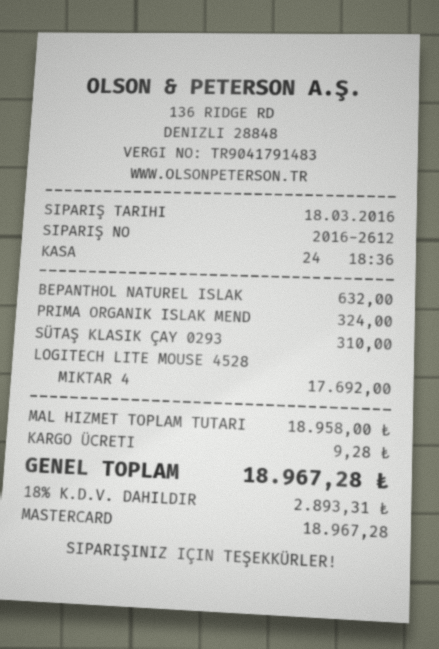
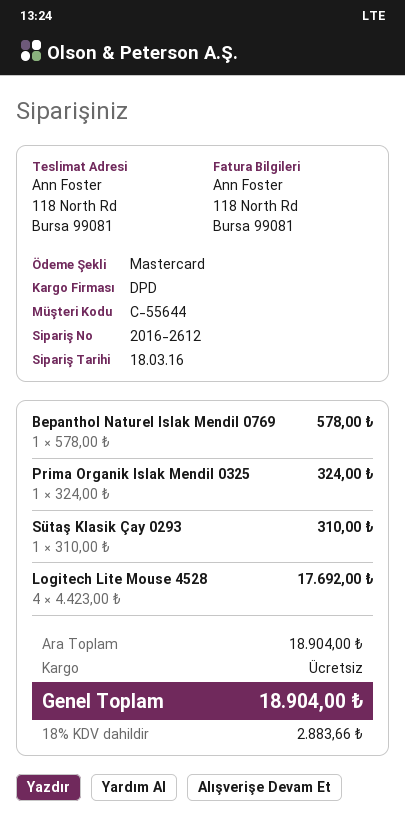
BEPANTHOL NATUREL ISLAK: 1 for 632.00 -> 1 for 578.00
subtotal: 18958.00 -> 18904.00
shipping: 9.28 -> 0.00
tax: 18% = 2893.31 -> 18% = 2883.66
total: 18967.28 -> 18904.00

